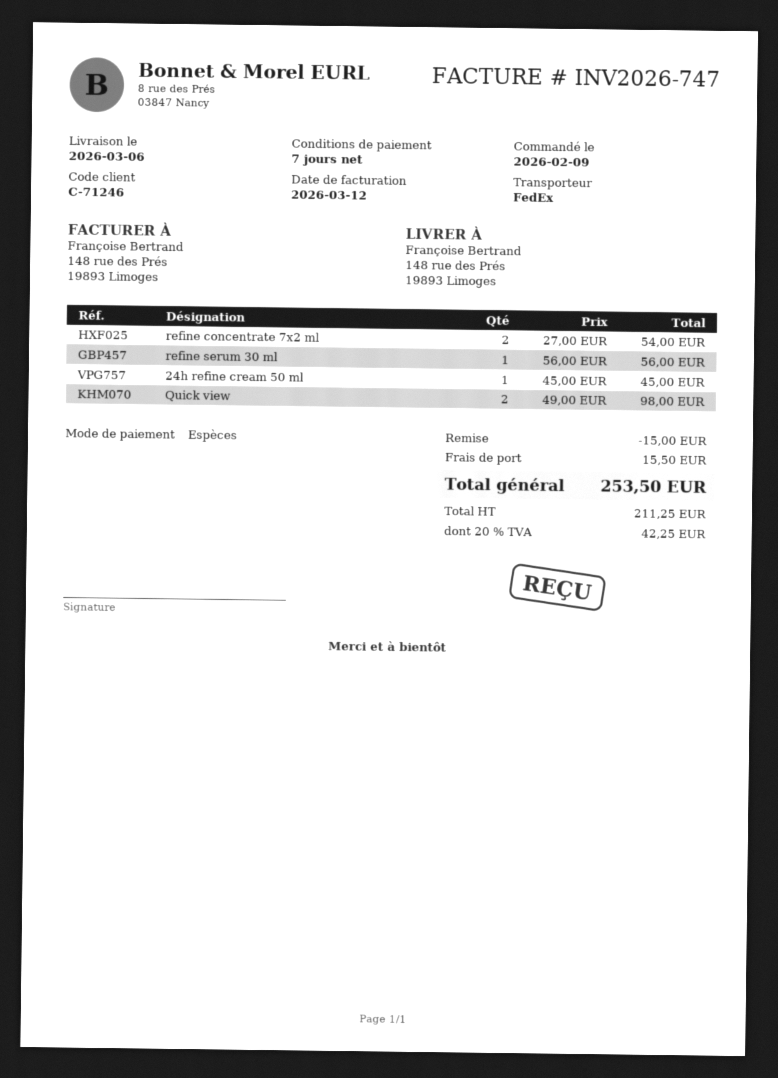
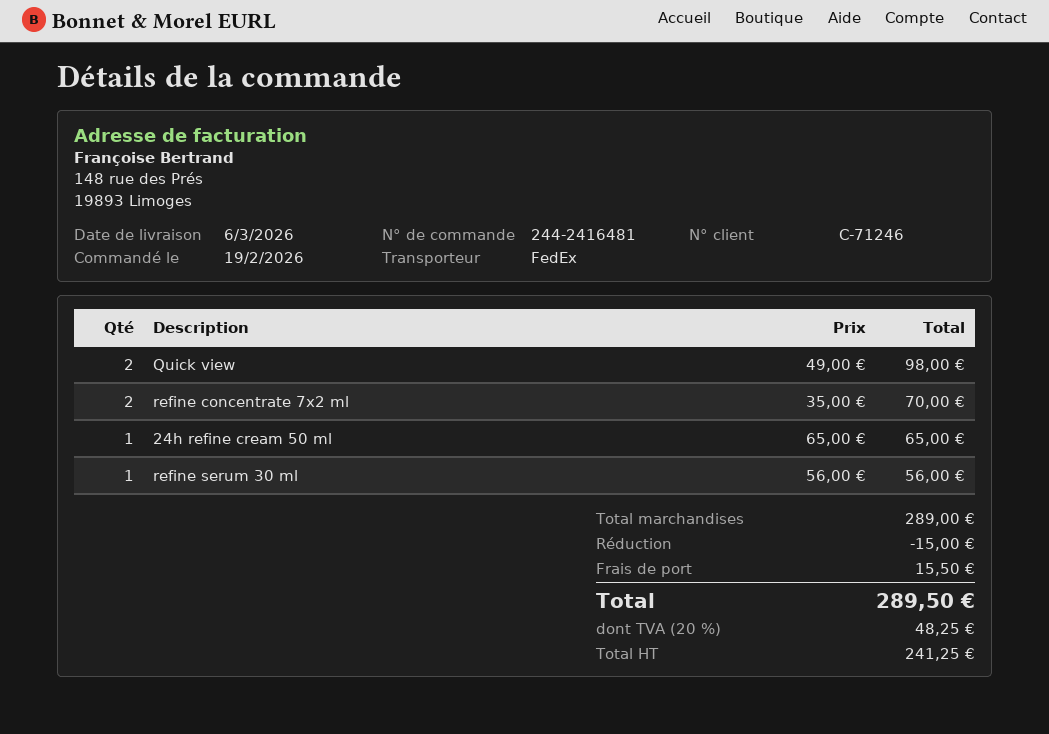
order date: 2026-02-09 -> 2026-02-19
refine concentrate 7x2 ml: 2 x 27.00 = 54.00 -> 2 x 35.00 = 70.00
24h refine cream 50 ml: 1 x 45.00 = 45.00 -> 1 x 65.00 = 65.00
net: 211.25 -> 241.25
tax: 20% = 42.25 -> 20% = 48.25
total: 253.50 -> 289.50

